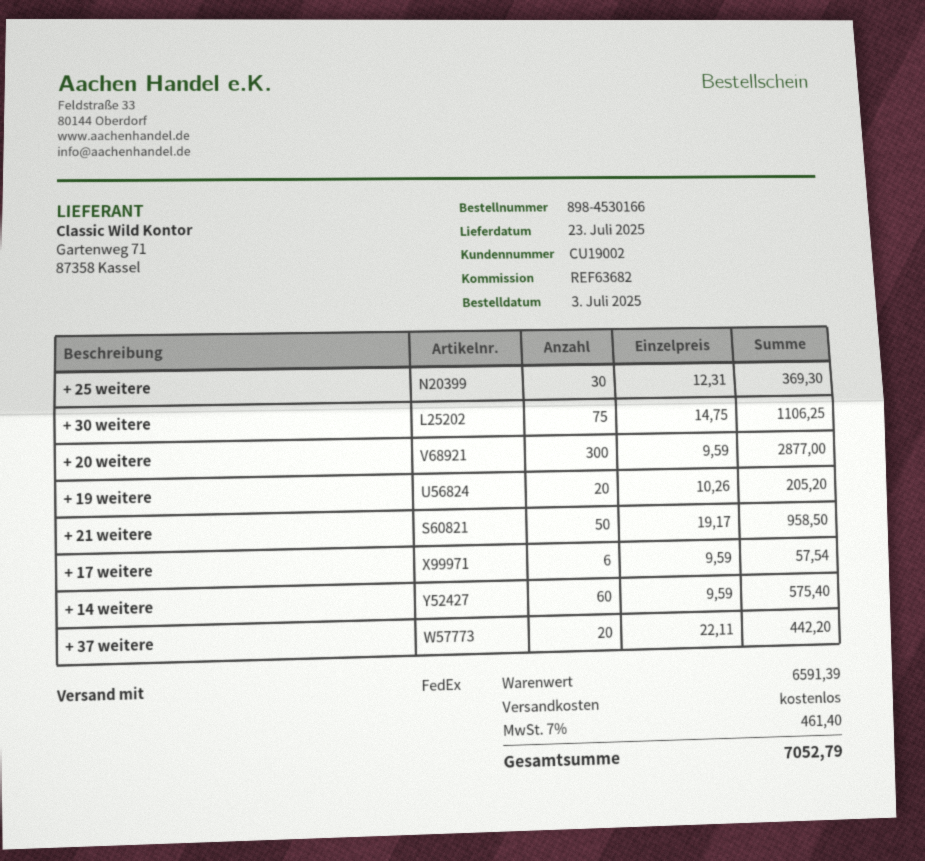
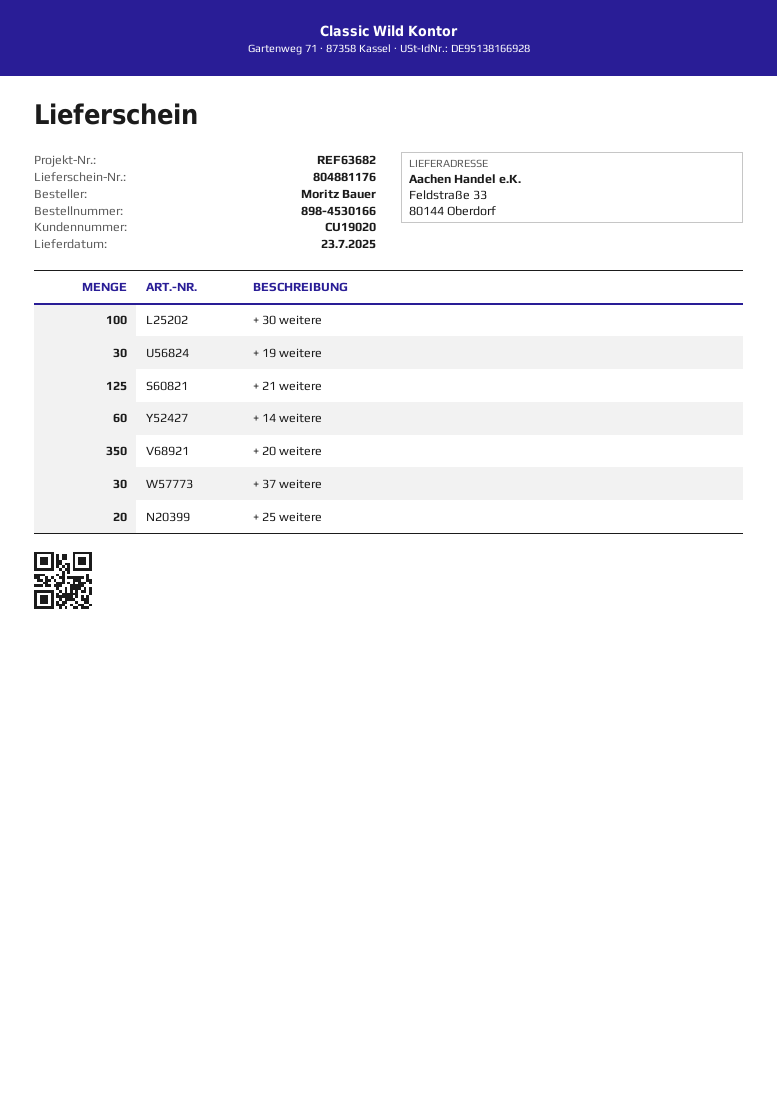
customer number: CU19002 -> CU19020
+ 25 weitere: 30 -> 20
+ 30 weitere: 75 -> 100
+ 20 weitere: 300 -> 350
+ 19 weitere: 20 -> 30
+ 21 weitere: 50 -> 125
+ 17 weitere: 6 -> none
+ 37 weitere: 20 -> 30

